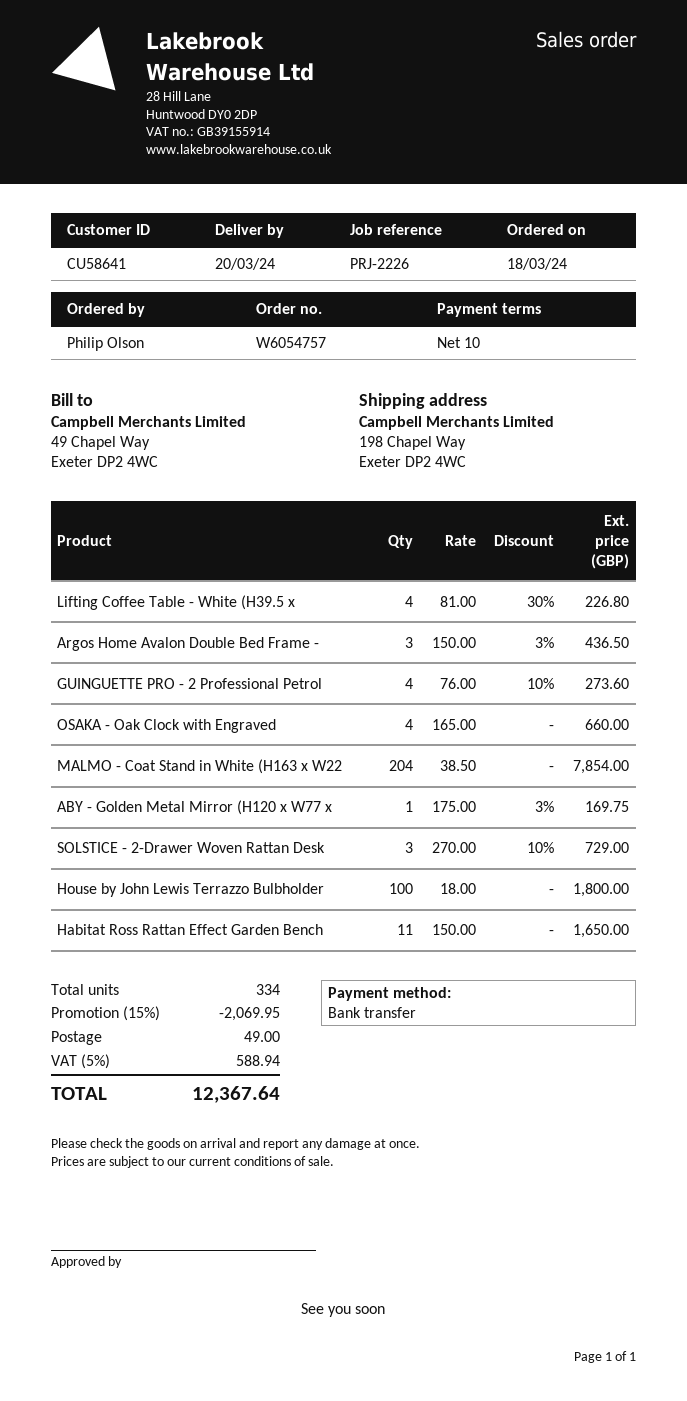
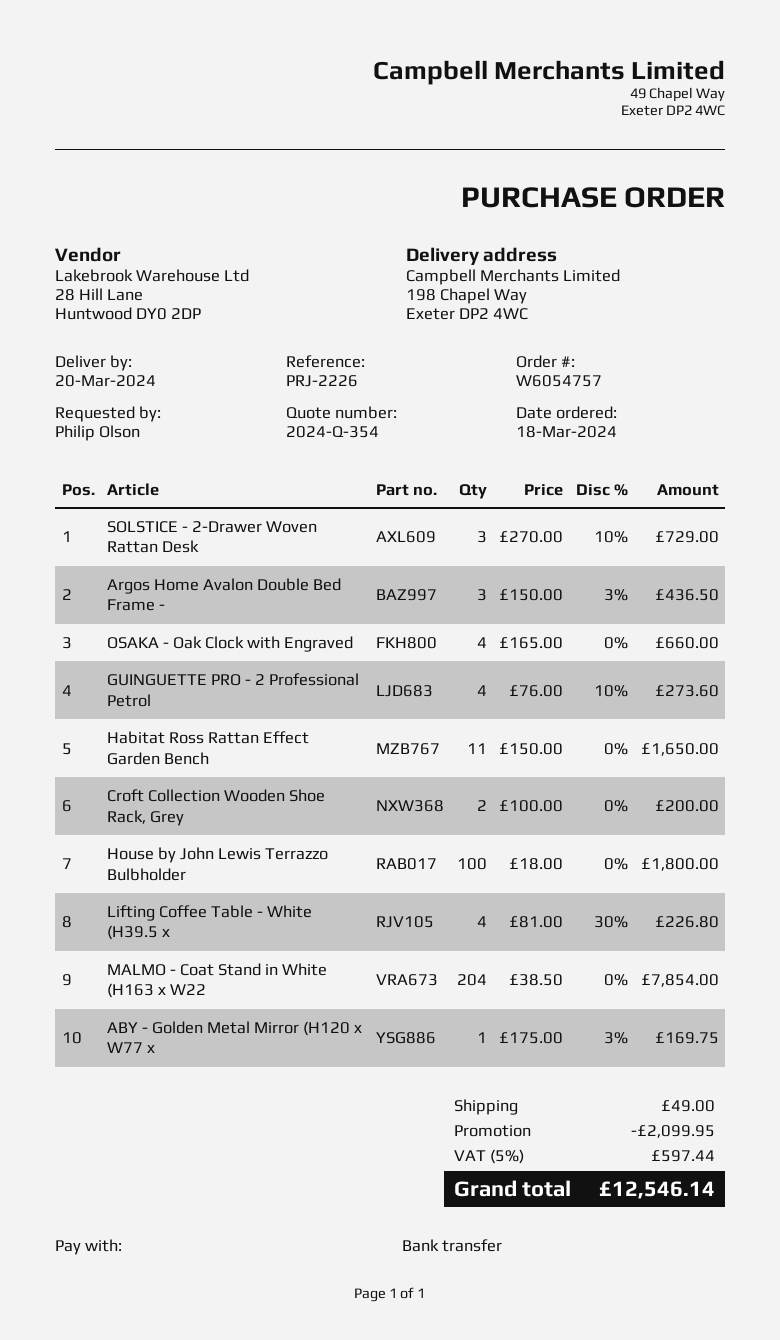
Croft Collection Wooden Shoe Rack, Grey: none -> 2 x 100.00 = 200.00
discount: 2069.95 -> 2099.95
tax: 5% = 588.94 -> 5% = 597.44
total: 12367.64 -> 12546.14

